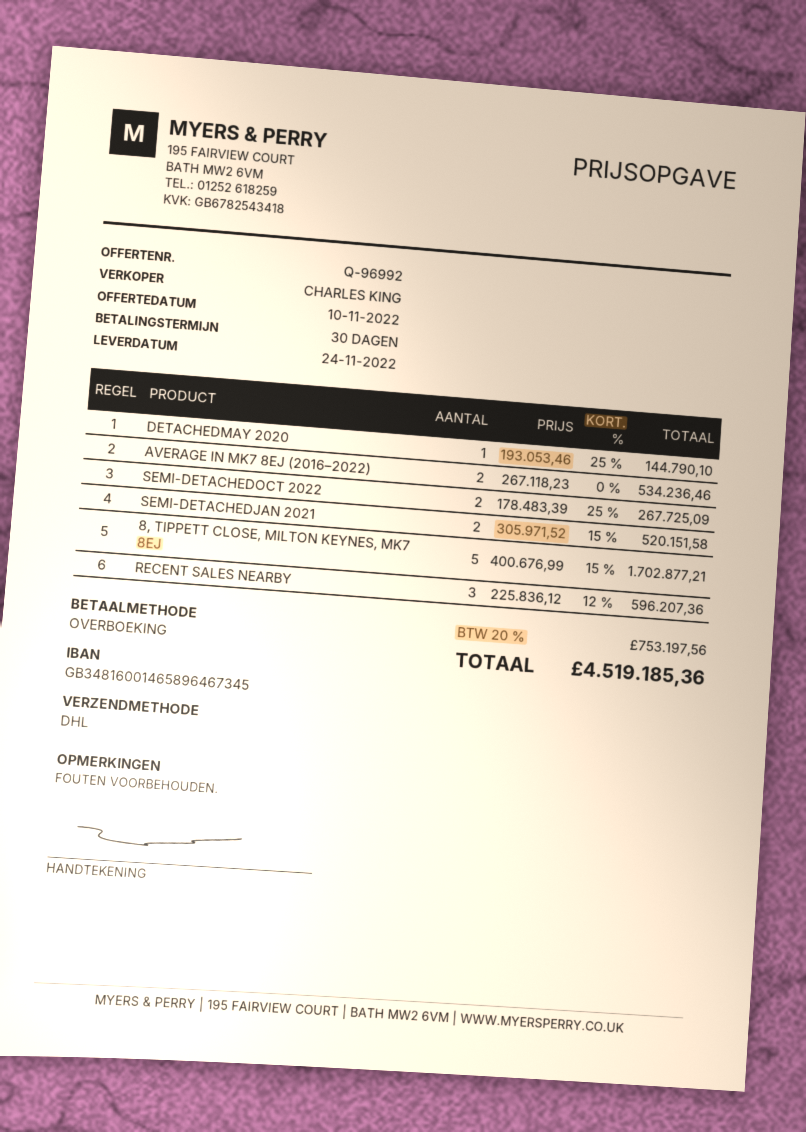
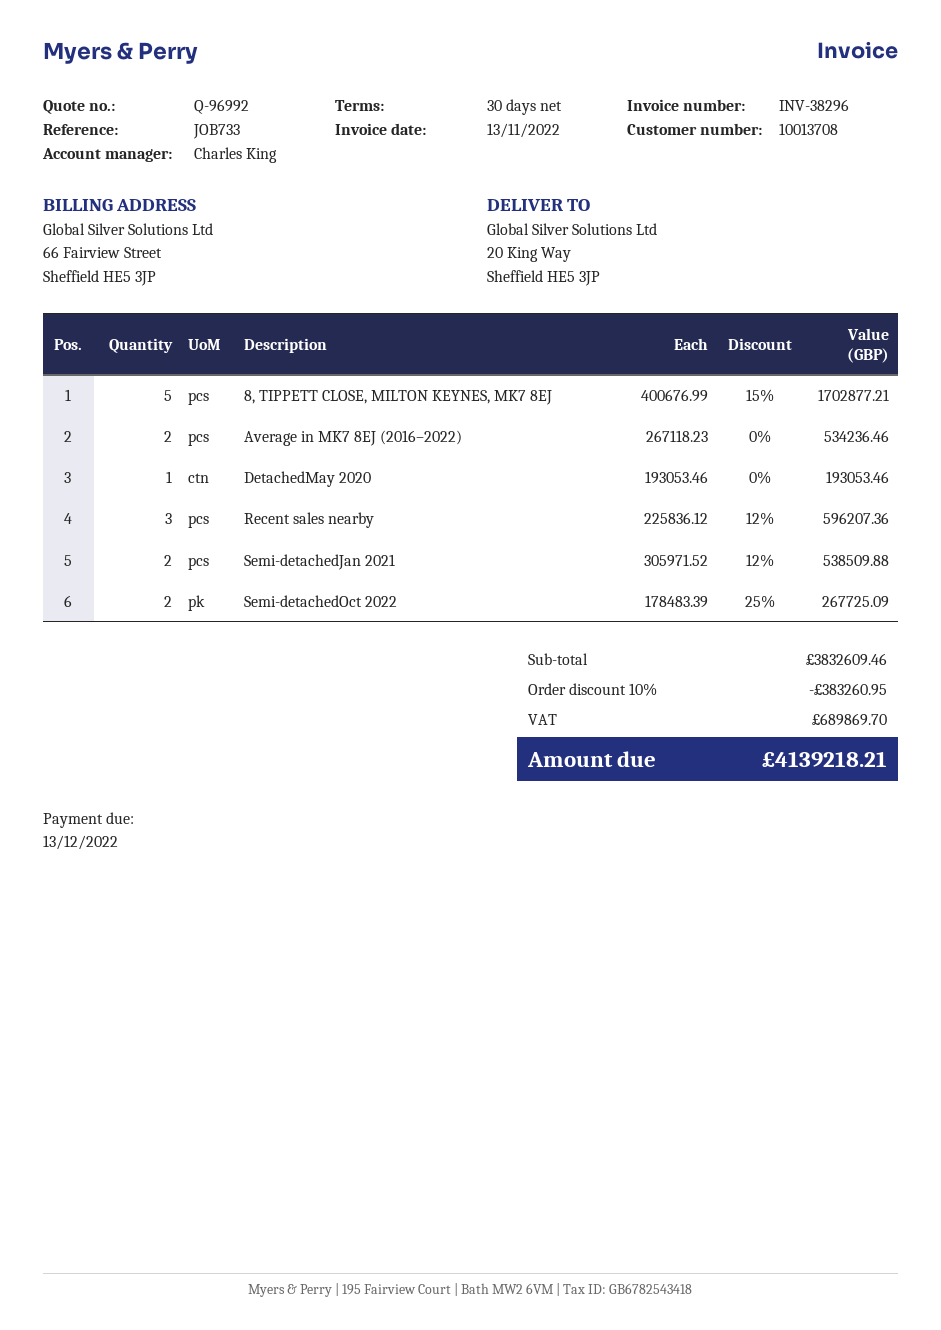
DETACHEDMAY 2020: 1 x 193053.46 - 25% = 144790.10 -> 1 x 193053.46 = 193053.46
SEMI-DETACHEDJAN 2021: 2 x 305971.52 - 15% = 520151.58 -> 2 x 305971.52 - 12% = 538509.88
discount: none -> 10% = 383260.95
tax: 753197.56 -> 689869.70
total: 4519185.36 -> 4139218.21

